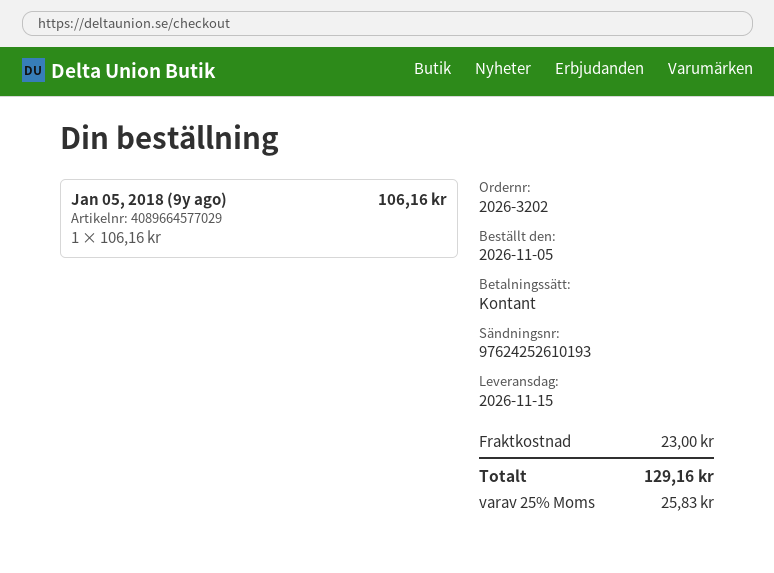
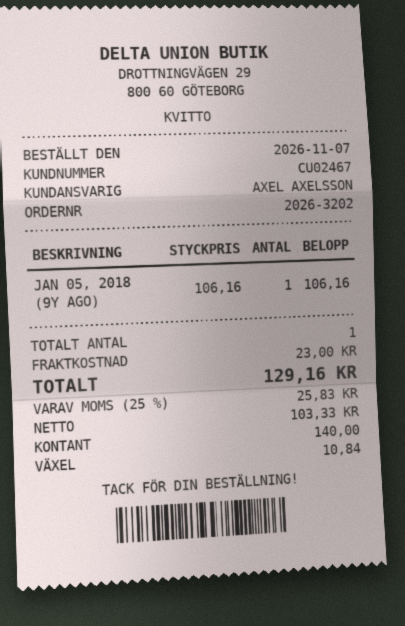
order date: 2026-11-05 -> 2026-11-07

